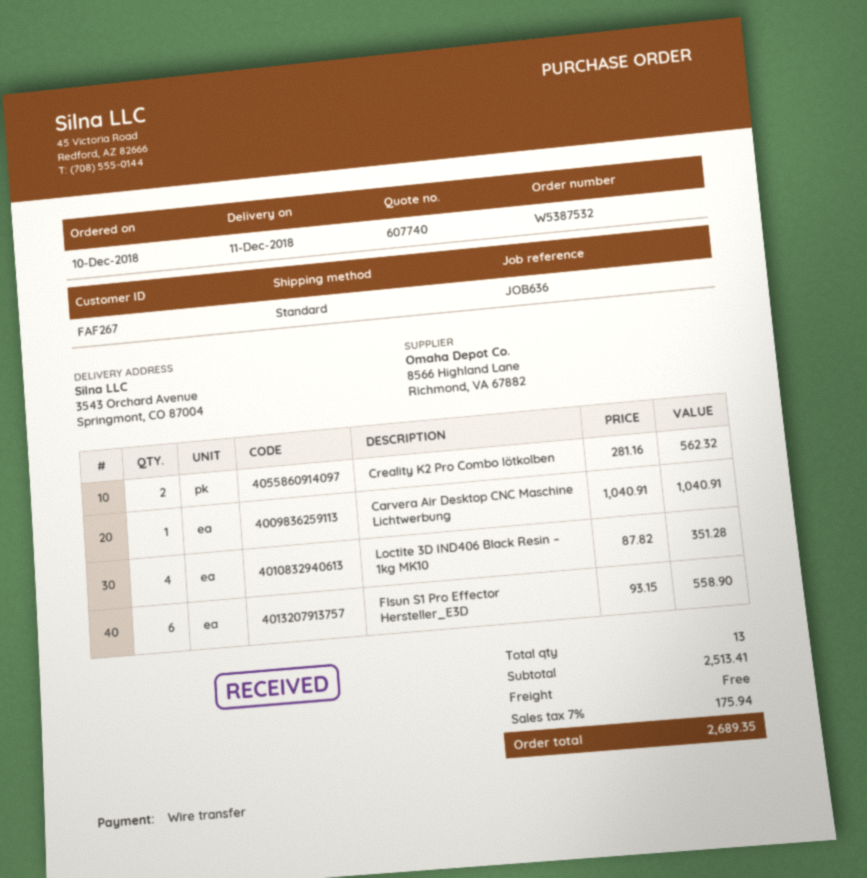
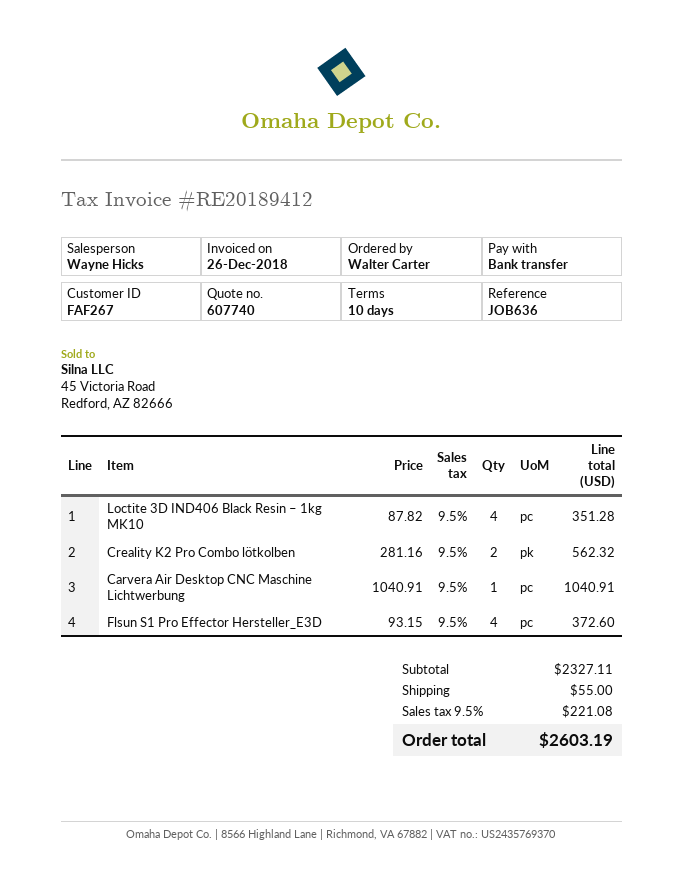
Flsun S1 Pro Effector Hersteller_E3D: 6 x 93.15 = 558.90 -> 4 x 93.15 = 372.60
subtotal: 2513.41 -> 2327.11
shipping: 0.00 -> 55.00
tax: 7% = 175.94 -> 9.5% = 221.08
total: 2689.35 -> 2603.19

